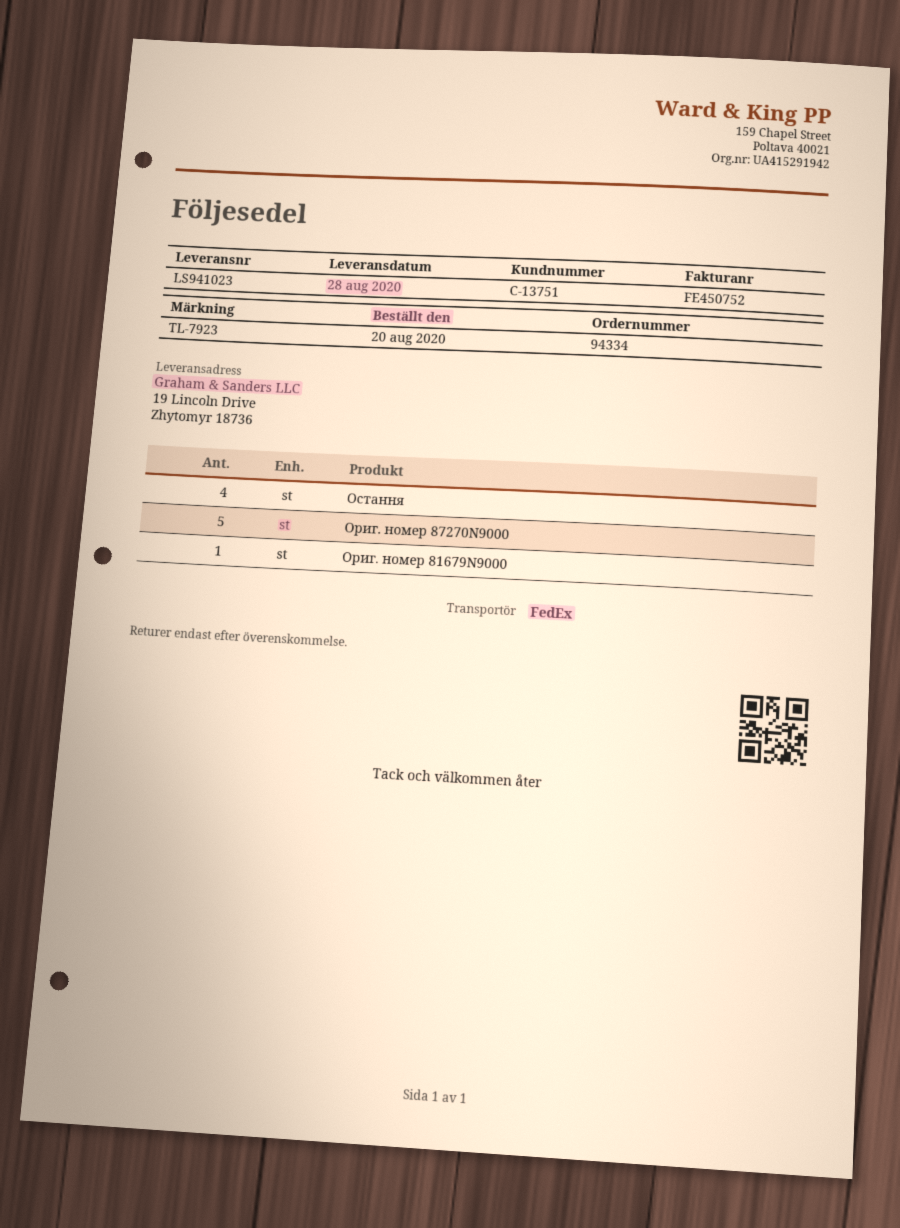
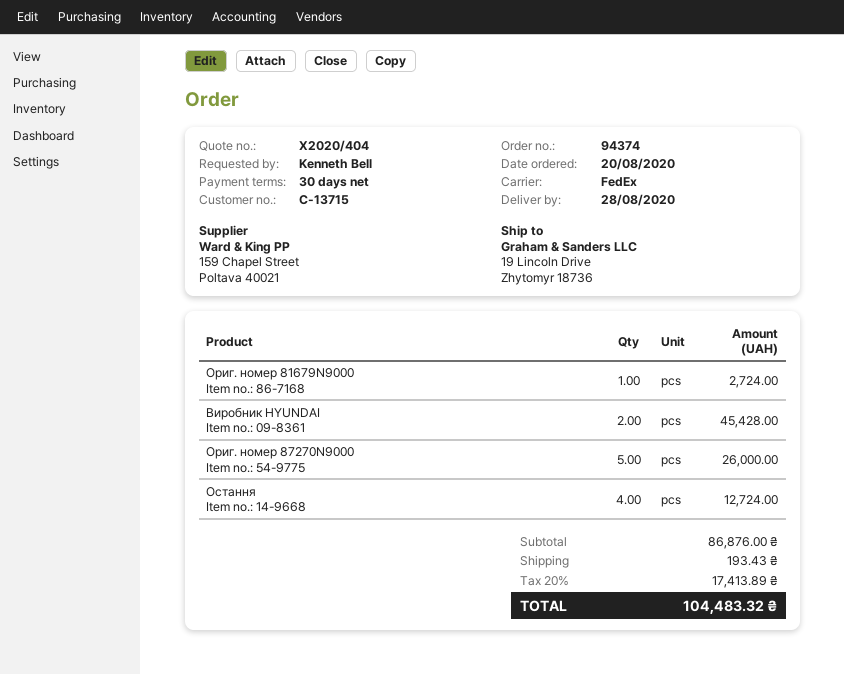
order number: 94334 -> 94374
customer number: C-13751 -> C-13715
Виробник HYUNDAI: none -> 2

